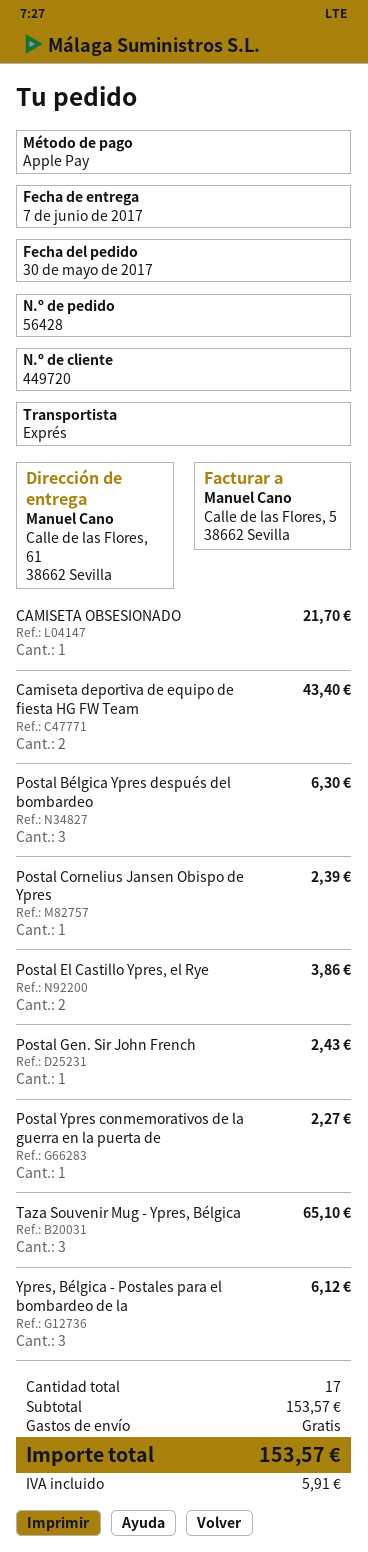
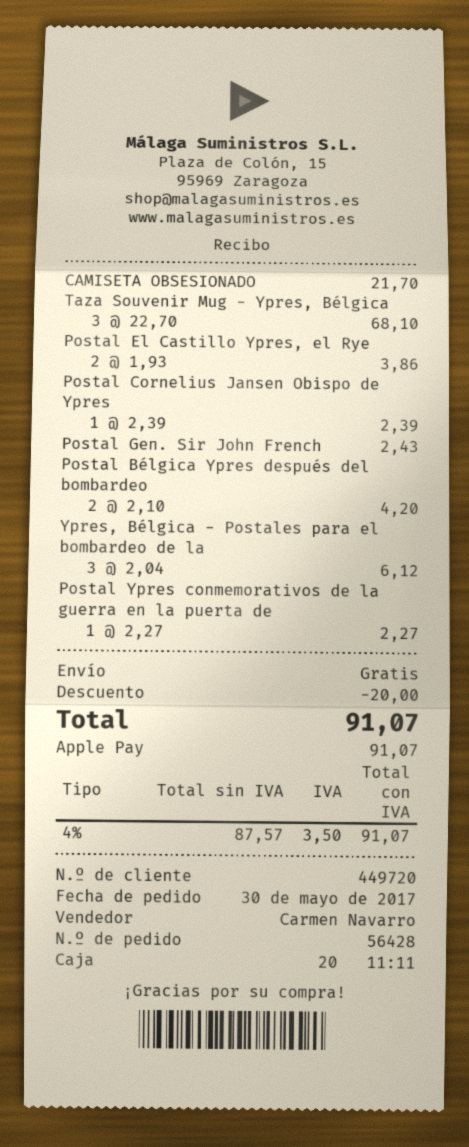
Camiseta deportiva de equipo de fiesta HG FW Team: 2 for 43.40 -> none
Postal Bélgica Ypres después del bombardeo: 3 for 6.30 -> 2 for 4.20
Taza Souvenir Mug - Ypres, Bélgica: 3 for 65.10 -> 3 for 68.10
discount: none -> 20.00
tax: 5.91 -> 3.50
total: 153.57 -> 91.07

